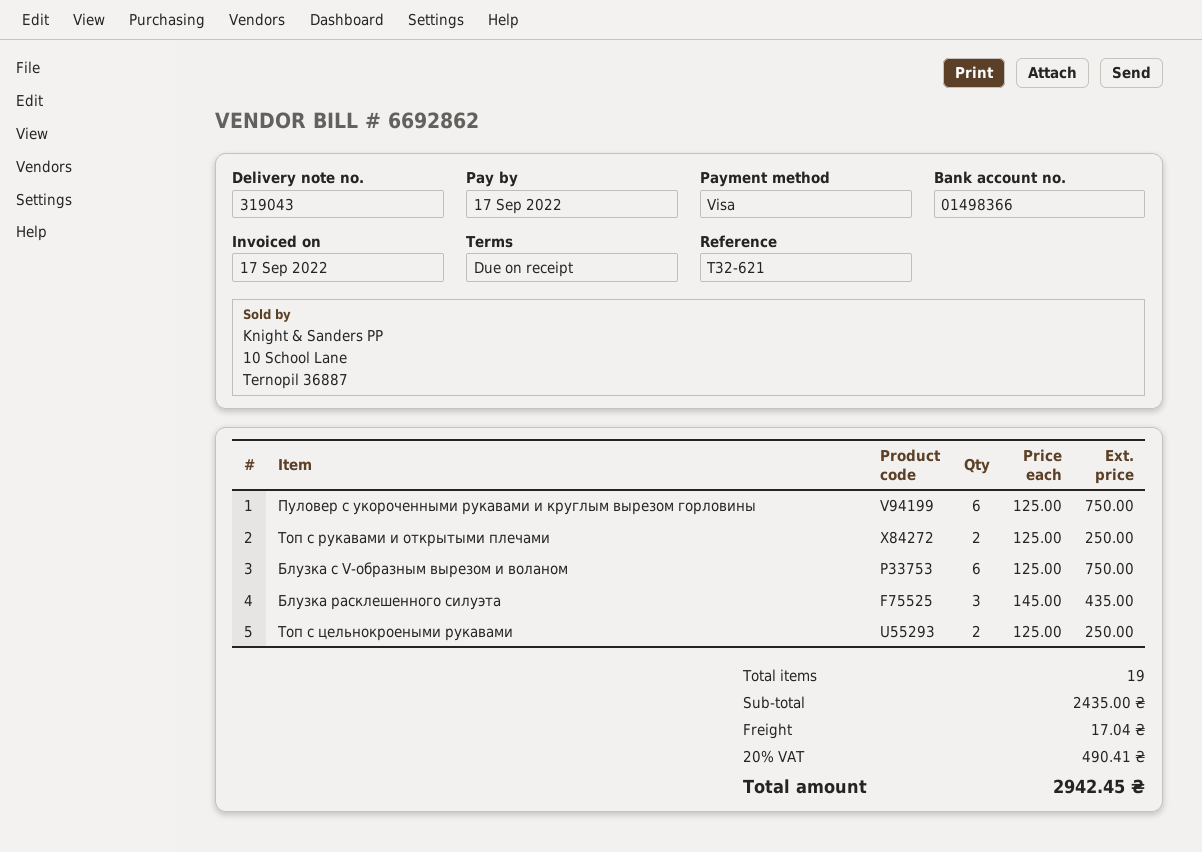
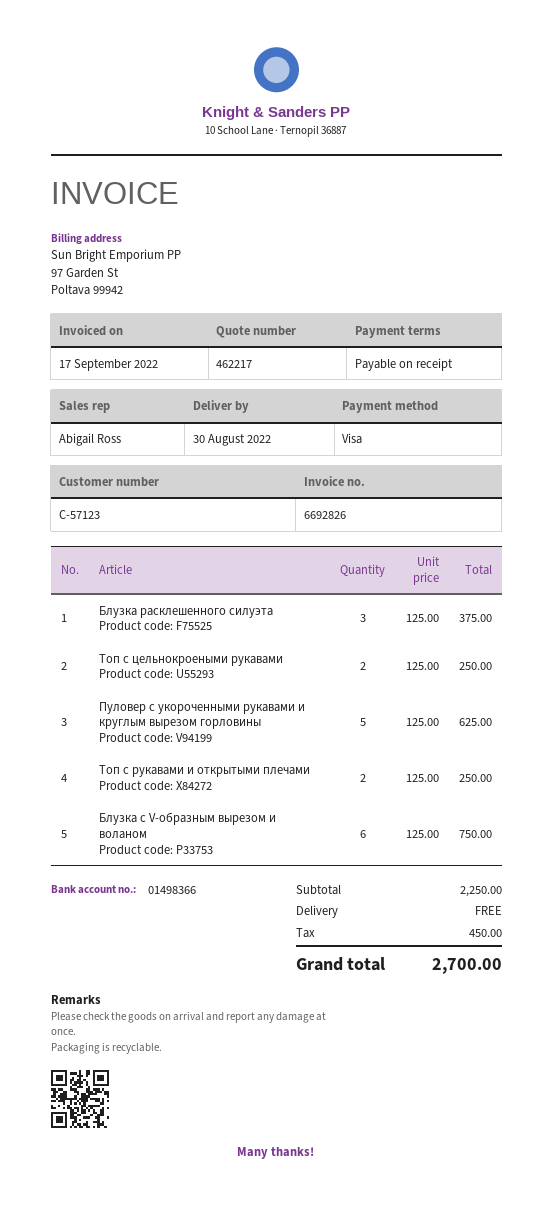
invoice number: 6692862 -> 6692826
Пуловер с укороченными рукавами и круглым вырезом горловины: 6 x 125.00 = 750.00 -> 5 x 125.00 = 625.00
Блузка расклешенного силуэта: 3 x 145.00 = 435.00 -> 3 x 125.00 = 375.00
subtotal: 2435.00 -> 2250.00
shipping: 17.04 -> 0.00
tax: 490.41 -> 450.00
total: 2942.45 -> 2700.00

